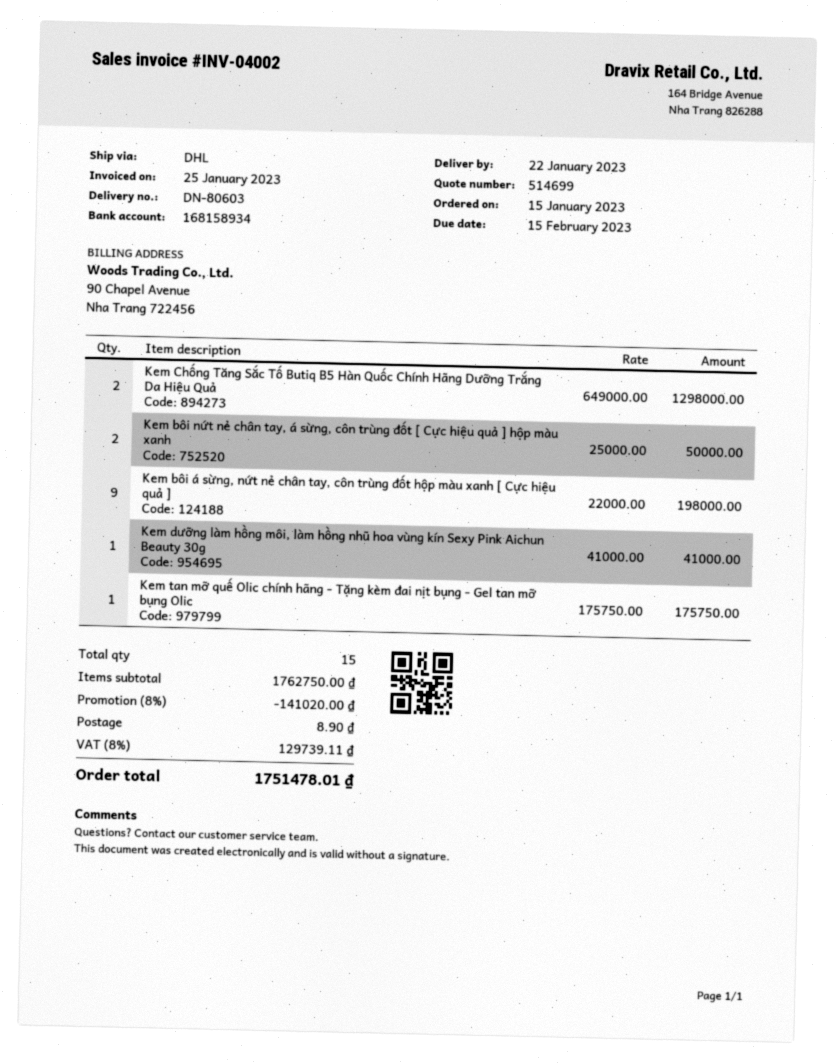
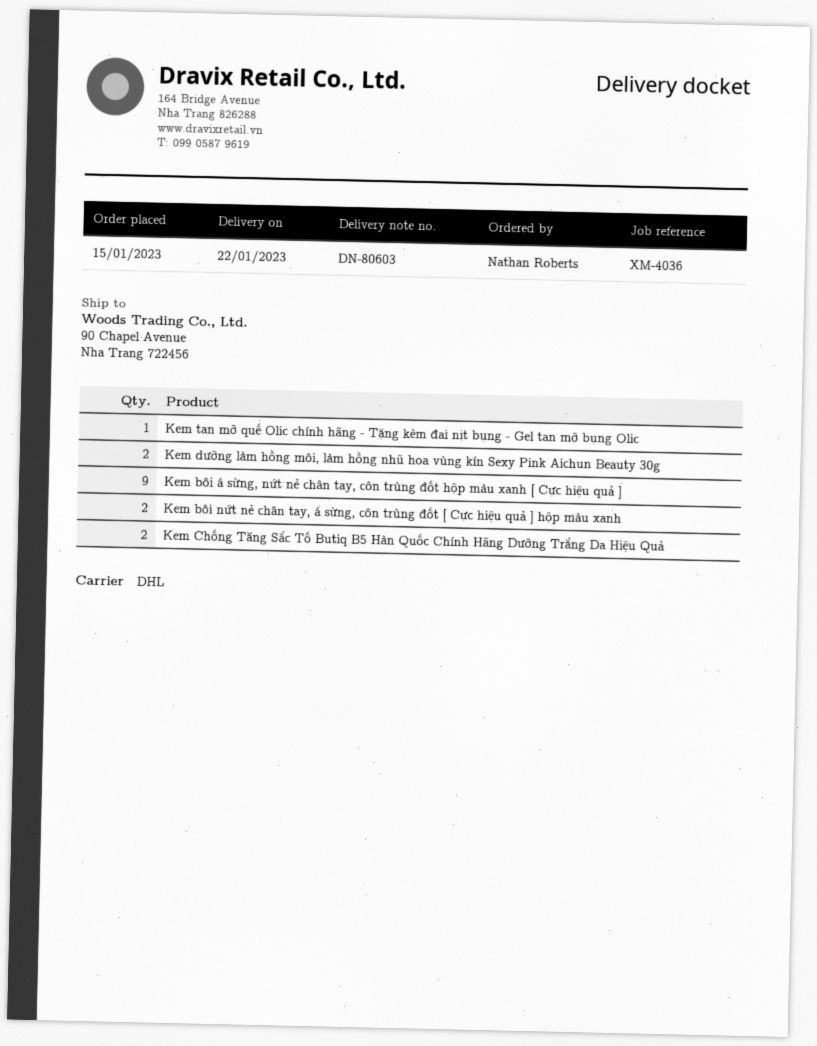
Kem dưỡng làm hồng môi, làm hồng nhũ hoa vùng kín Sexy Pink Aichun Beauty 30g: 1 -> 2

